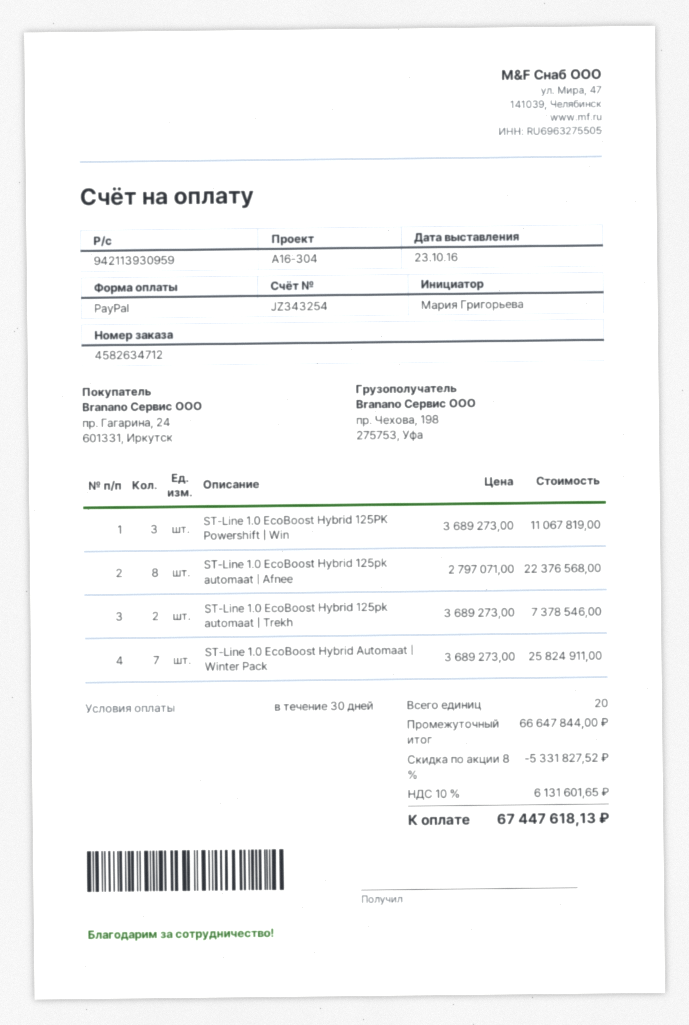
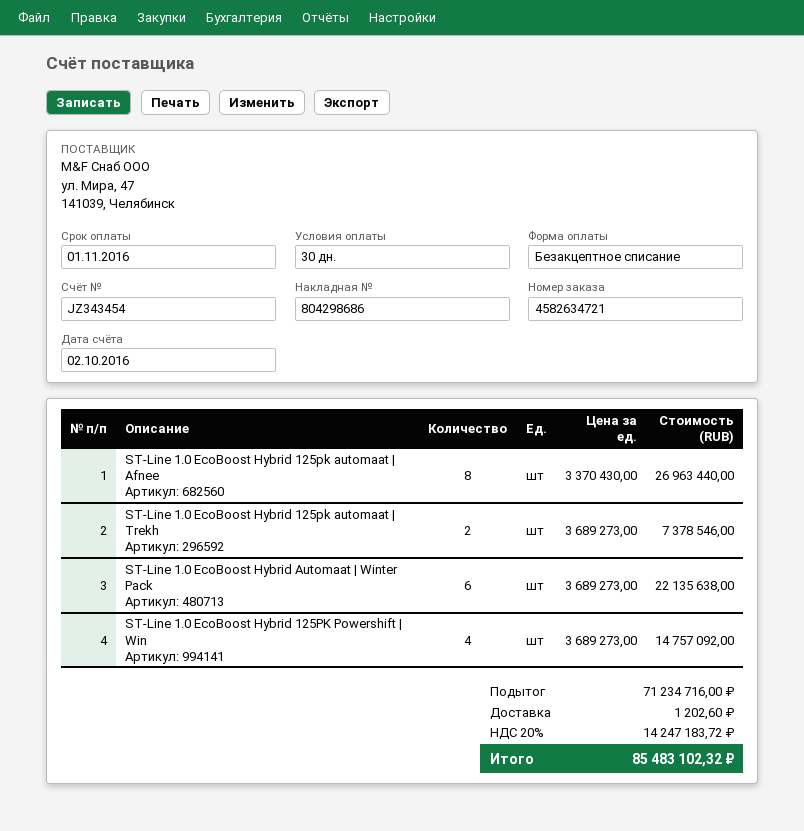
order number: 4582634712 -> 4582634721
invoice number: JZ343254 -> JZ343454
invoice date: 2016-10-23 -> 2016-10-02
payment method: PayPal -> direct debit
ST-Line 1.0 EcoBoost Hybrid 125PK Powershift | Win: 3 x 3689273.00 = 11067819.00 -> 4 x 3689273.00 = 14757092.00
ST-Line 1.0 EcoBoost Hybrid 125pk automaat | Afnee: 8 x 2797071.00 = 22376568.00 -> 8 x 3370430.00 = 26963440.00
ST-Line 1.0 EcoBoost Hybrid Automaat | Winter Pack: 7 x 3689273.00 = 25824911.00 -> 6 x 3689273.00 = 22135638.00
subtotal: 66647844.00 -> 71234716.00
discount: 8% = 5331827.52 -> none
shipping: none -> 1202.60
tax: 10% = 6131601.65 -> 20% = 14247183.72
total: 67447618.13 -> 85483102.32

